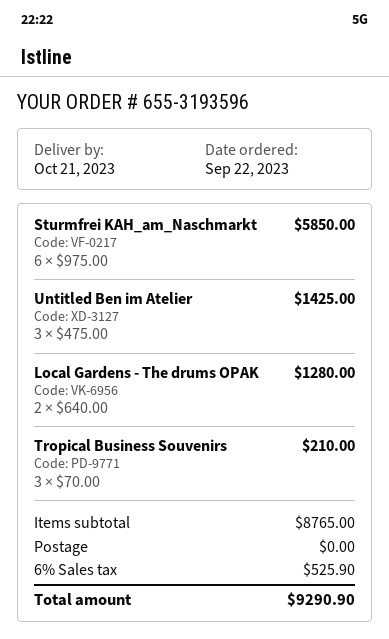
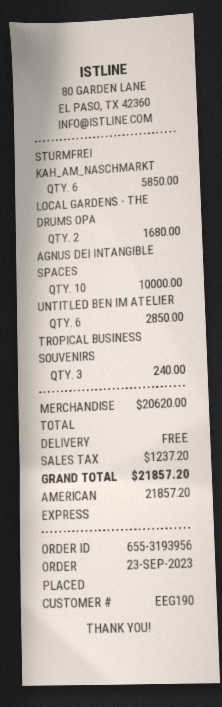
order number: 655-3193596 -> 655-3193956
order date: 2023-09-22 -> 2023-09-23
Untitled Ben im Atelier: 3 for 1425.00 -> 6 for 2850.00
Local Gardens - The drums OPAK: 2 for 1280.00 -> 2 for 1680.00
Tropical Business Souvenirs: 3 for 210.00 -> 3 for 240.00
AGNUS DEI INTANGIBLE SPACES: none -> 10 for 10000.00
subtotal: 8765.00 -> 20620.00
tax: 525.90 -> 1237.20
total: 9290.90 -> 21857.20

